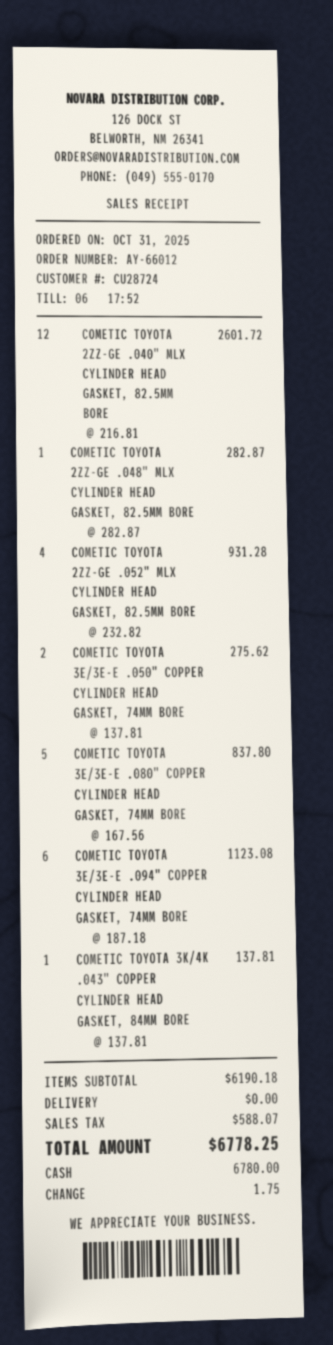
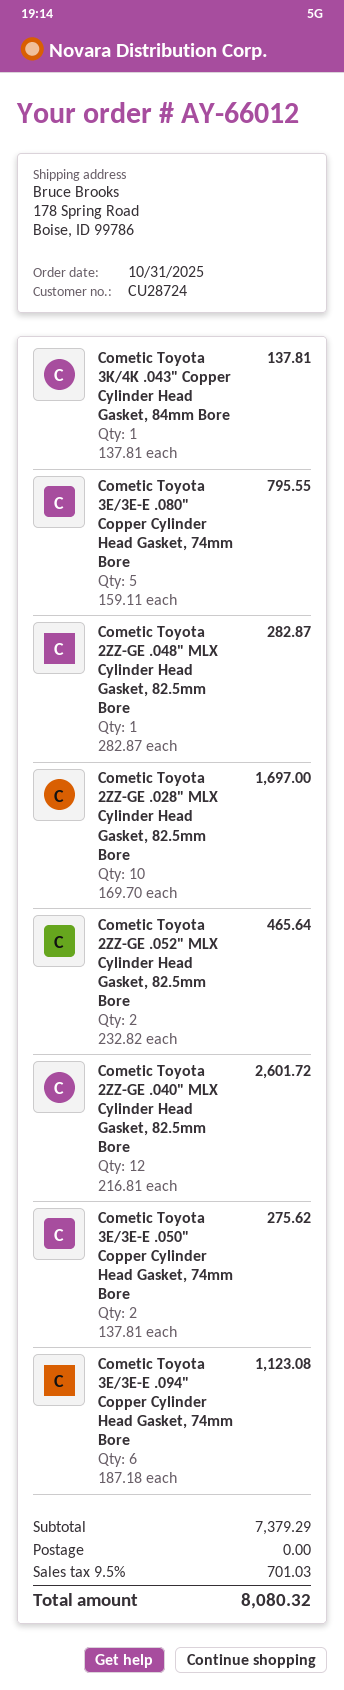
COMETIC TOYOTA 2ZZ-GE .052" MLX CYLINDER HEAD GASKET, 82.5MM BORE: 4 x 232.82 = 931.28 -> 2 x 232.82 = 465.64
COMETIC TOYOTA 3E/3E-E .080" COPPER CYLINDER HEAD GASKET, 74MM BORE: 5 x 167.56 = 837.80 -> 5 x 159.11 = 795.55
Cometic Toyota 2ZZ-GE .028" MLX Cylinder Head Gasket, 82.5mm Bore: none -> 10 x 169.70 = 1697.00
subtotal: 6190.18 -> 7379.29
tax: 588.07 -> 701.03
total: 6778.25 -> 8080.32

